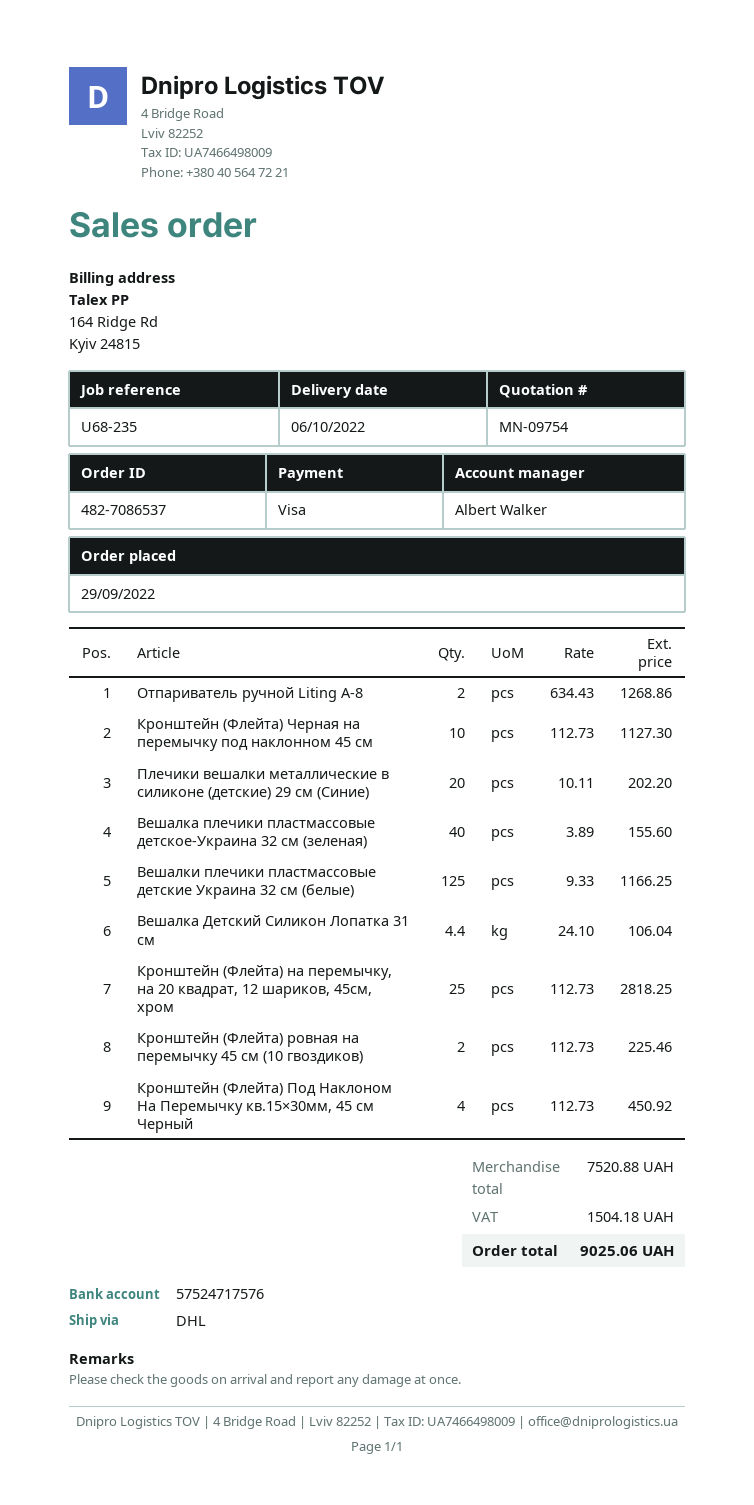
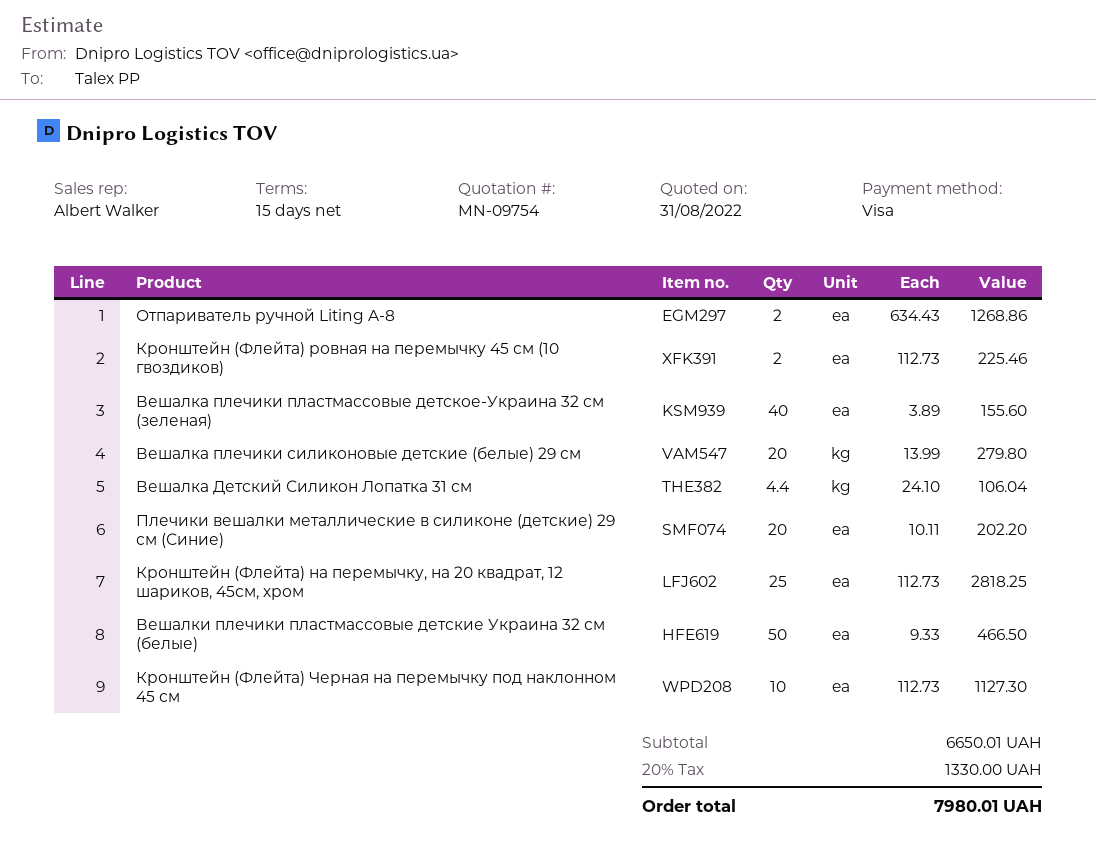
Вешалки плечики пластмассовые детские Украина 32 см (белые): 125 x 9.33 = 1166.25 -> 50 x 9.33 = 466.50
Кронштейн (Флейта) Под Наклоном На Перемычку кв.15×30мм, 45 см Черный: 4 x 112.73 = 450.92 -> none
Вешалка плечики силиконовые детские (белые) 29 см: none -> 20 x 13.99 = 279.80
subtotal: 7520.88 -> 6650.01
tax: 1504.18 -> 1330.00
total: 9025.06 -> 7980.01

